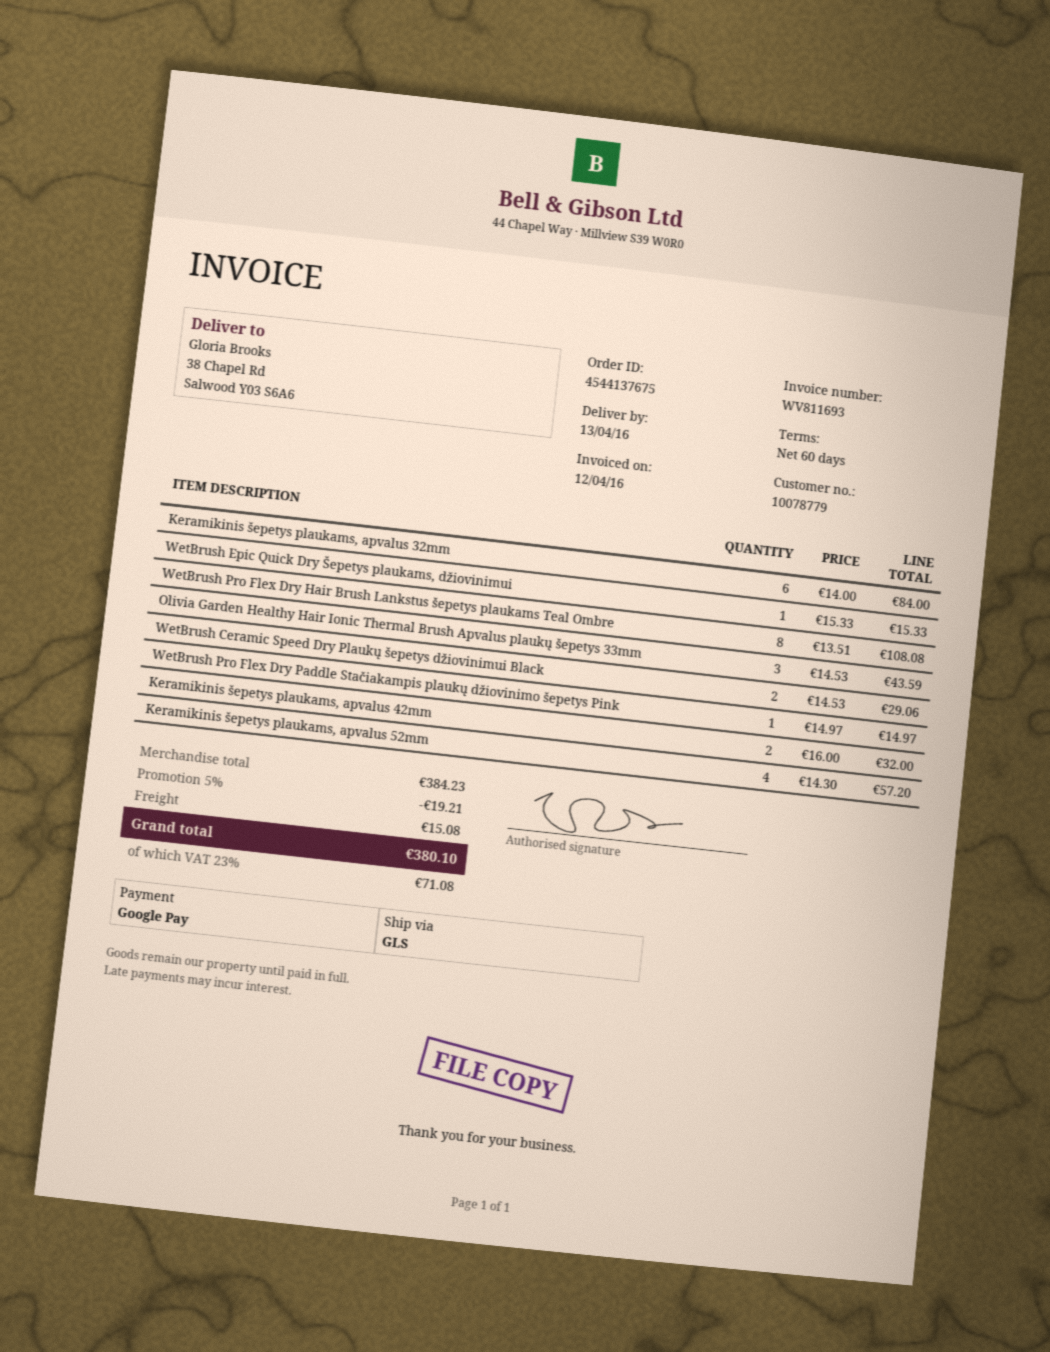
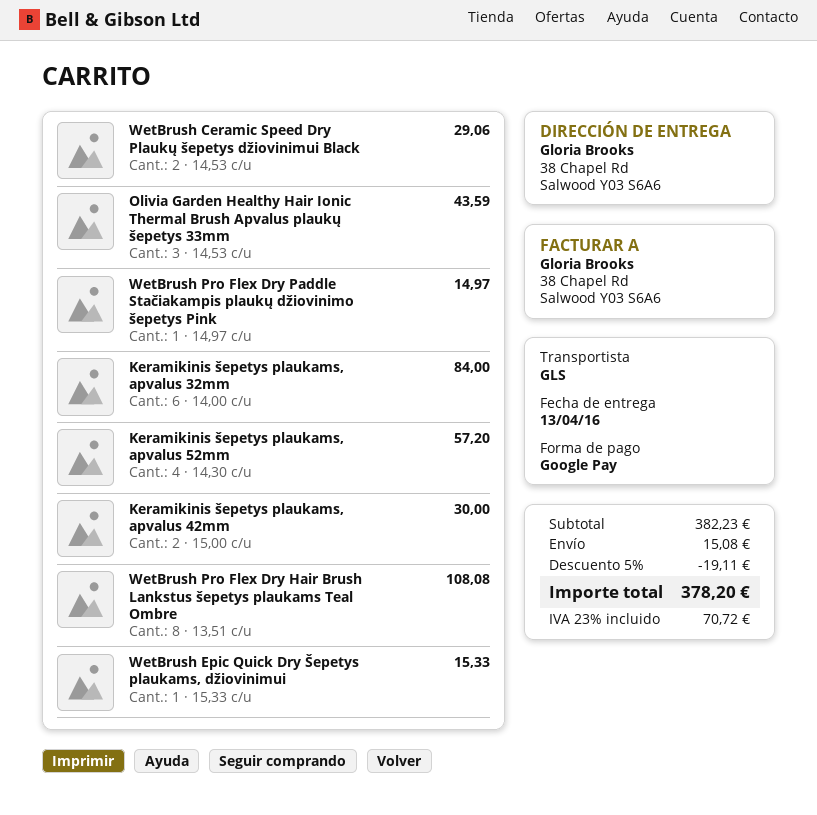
Keramikinis šepetys plaukams, apvalus 42mm: 2 x 16.00 = 32.00 -> 2 x 15.00 = 30.00
subtotal: 384.23 -> 382.23
discount: 5% = 19.21 -> 5% = 19.11
tax: 23% = 71.08 -> 23% = 70.72
total: 380.10 -> 378.20

